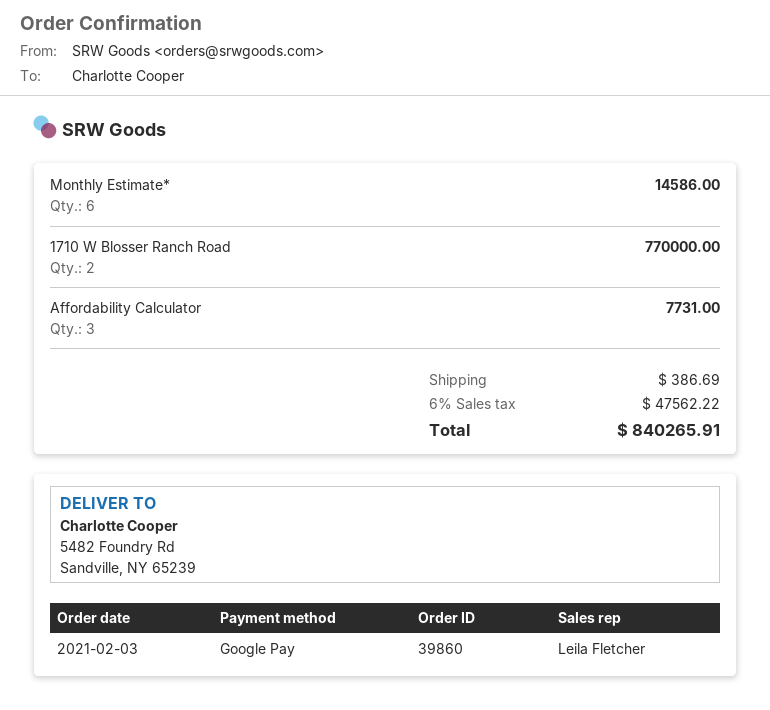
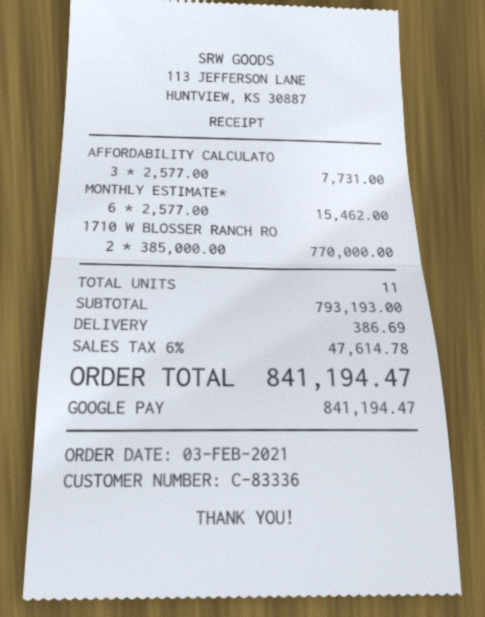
Monthly Estimate*: 6 for 14586.00 -> 6 for 15462.00
tax: 6% = 47562.22 -> 6% = 47614.78
total: 840265.91 -> 841194.47

